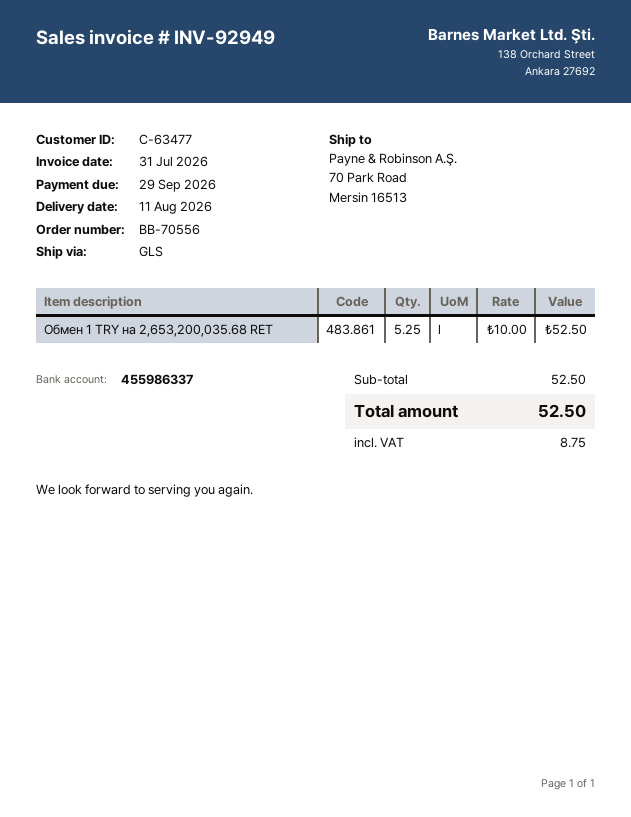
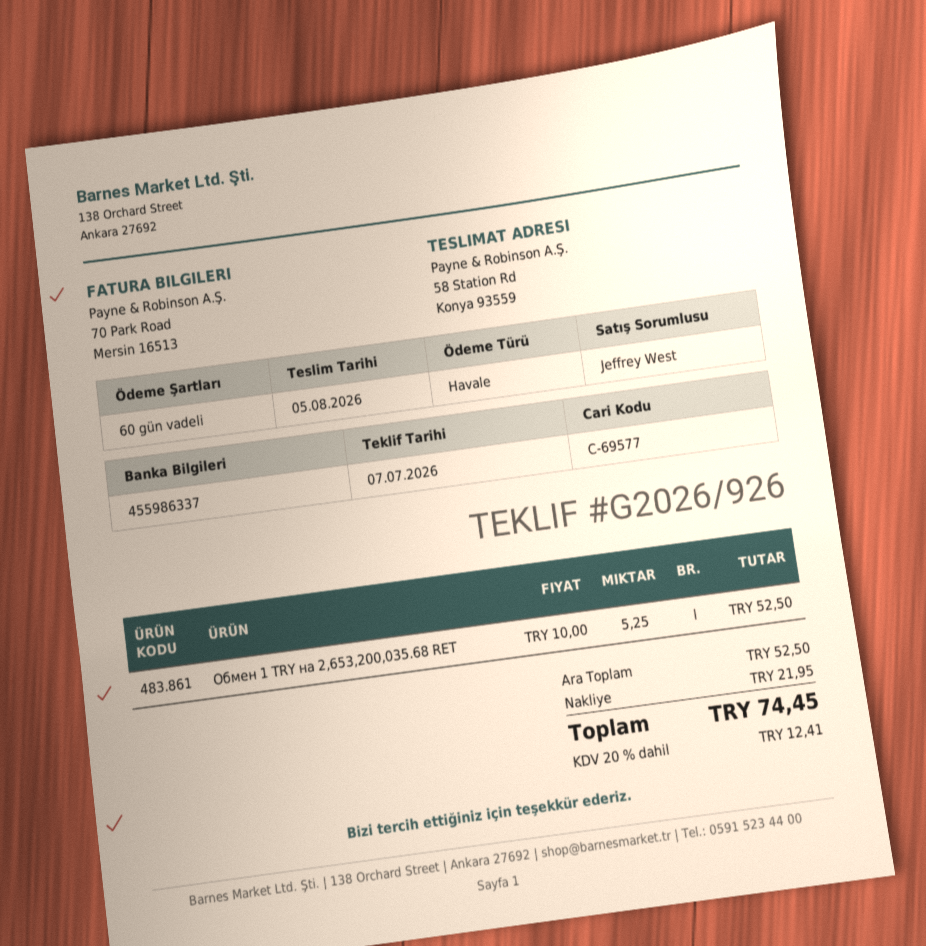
delivery date: 2026-08-11 -> 2026-08-05
customer number: C-63477 -> C-69577
ship to: 70 Park Road, Mersin 16513 -> 58 Station Rd, Konya 93559
shipping: none -> 21.95
tax: 8.75 -> 12.41
total: 52.50 -> 74.45

